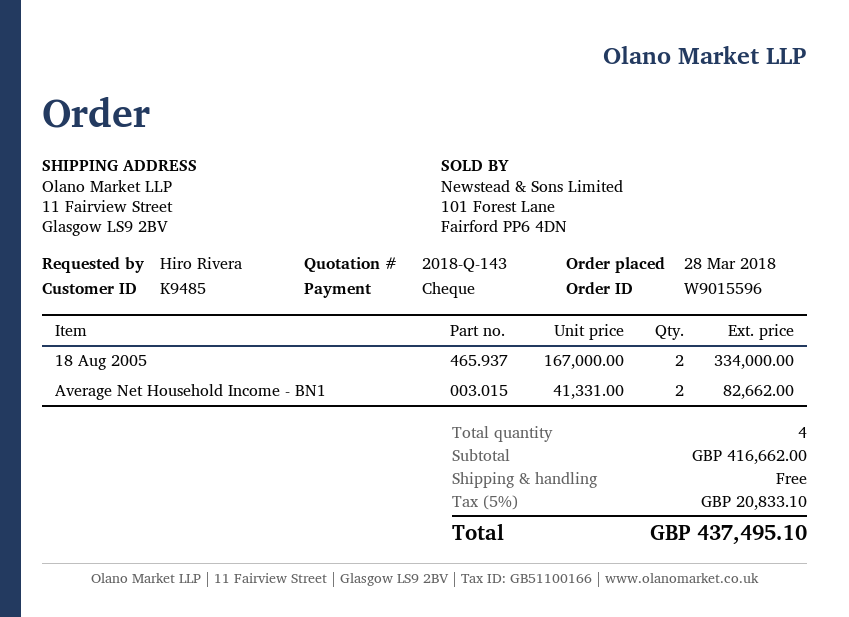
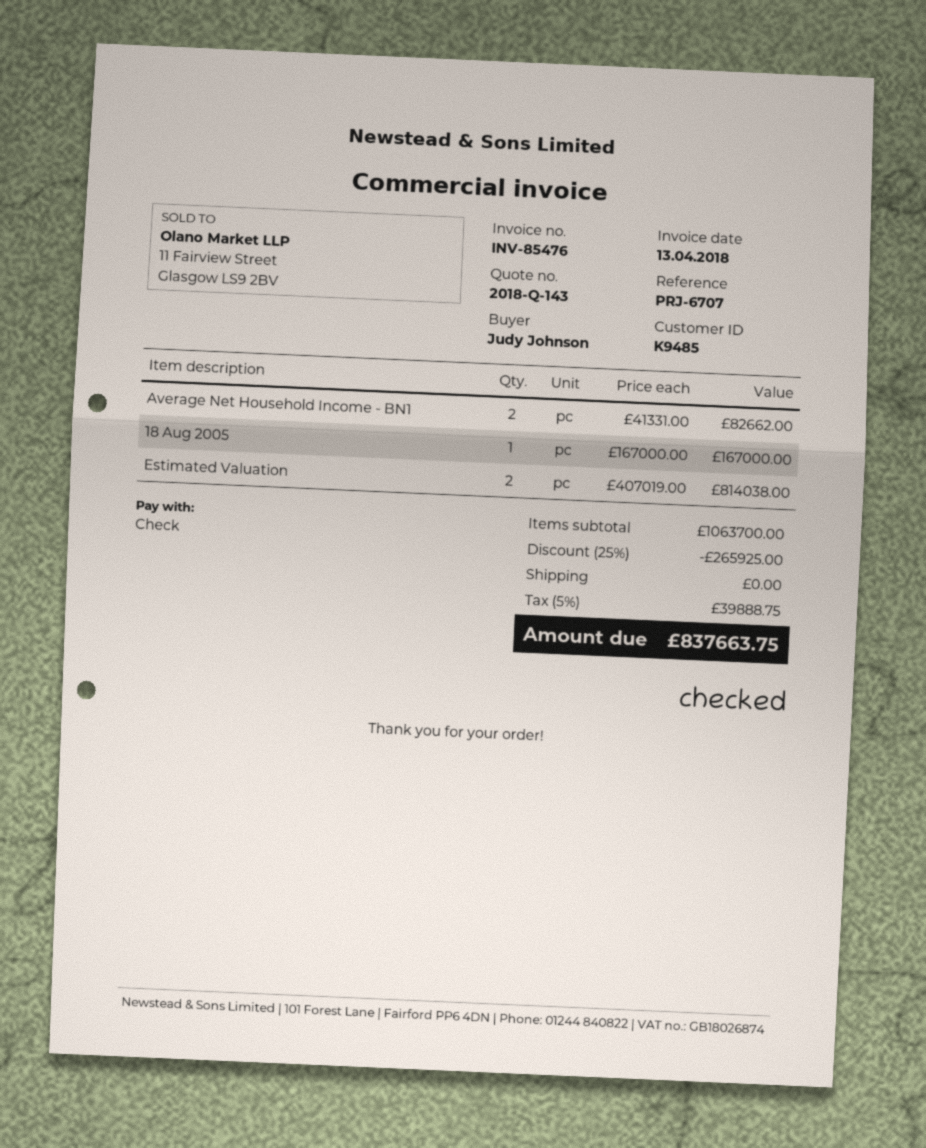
ordered by: Hiro Rivera -> Judy Johnson
18 Aug 2005: 2 x 167000.00 = 334000.00 -> 1 x 167000.00 = 167000.00
Estimated Valuation: none -> 2 x 407019.00 = 814038.00
subtotal: 416662.00 -> 1063700.00
discount: none -> 25% = 265925.00
tax: 5% = 20833.10 -> 5% = 39888.75
total: 437495.10 -> 837663.75

